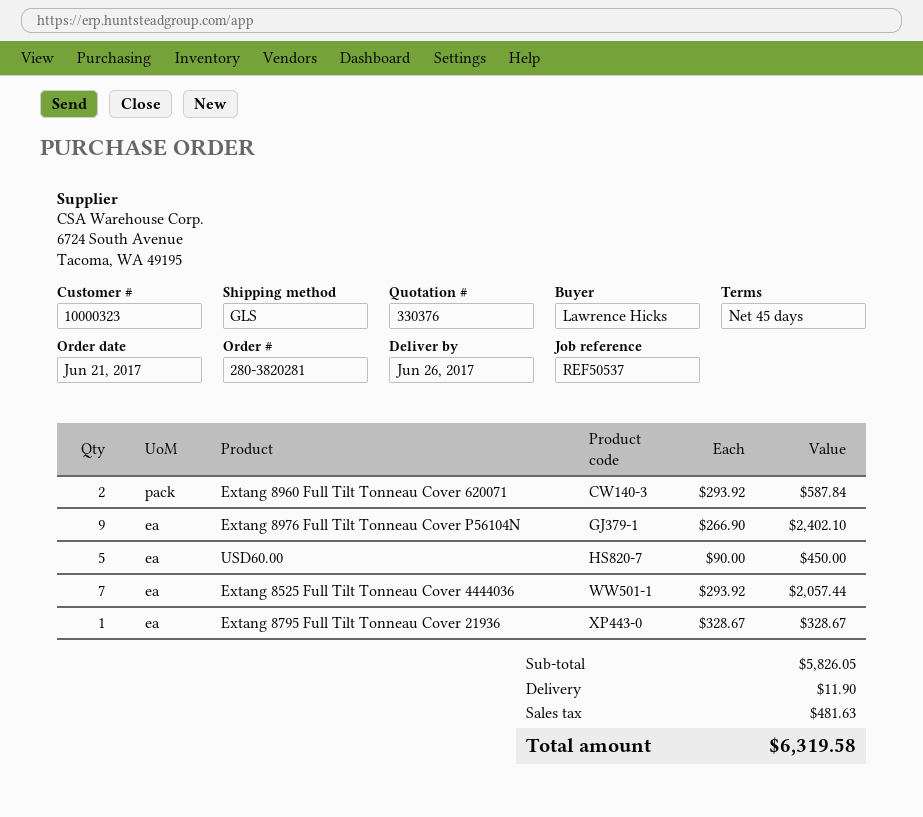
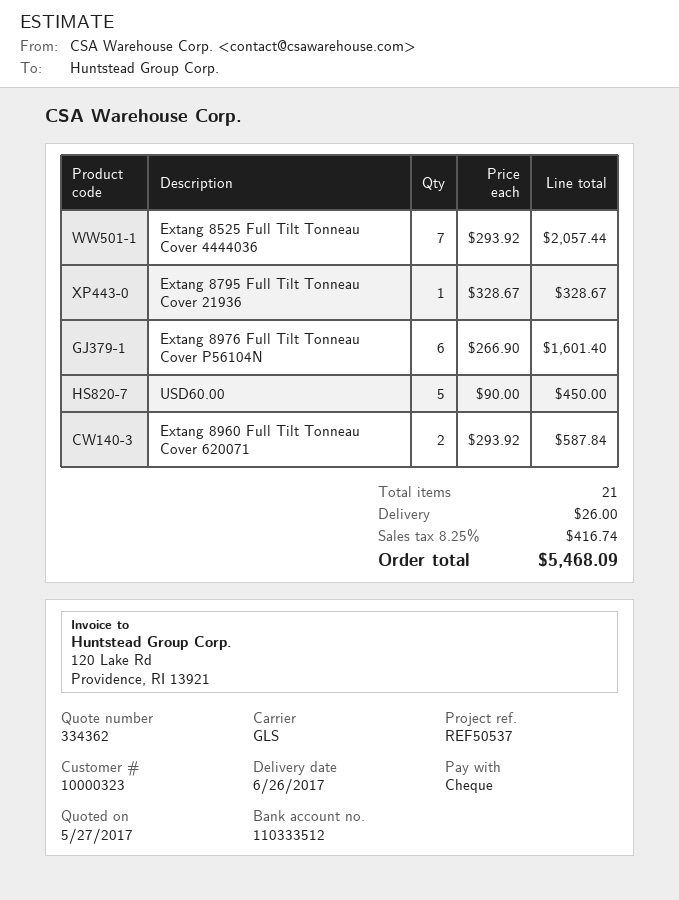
quote number: 330376 -> 334362
Extang 8976 Full Tilt Tonneau Cover P56104N: 9 x 266.90 = 2402.10 -> 6 x 266.90 = 1601.40
shipping: 11.90 -> 26.00
tax: 481.63 -> 416.74
total: 6319.58 -> 5468.09

